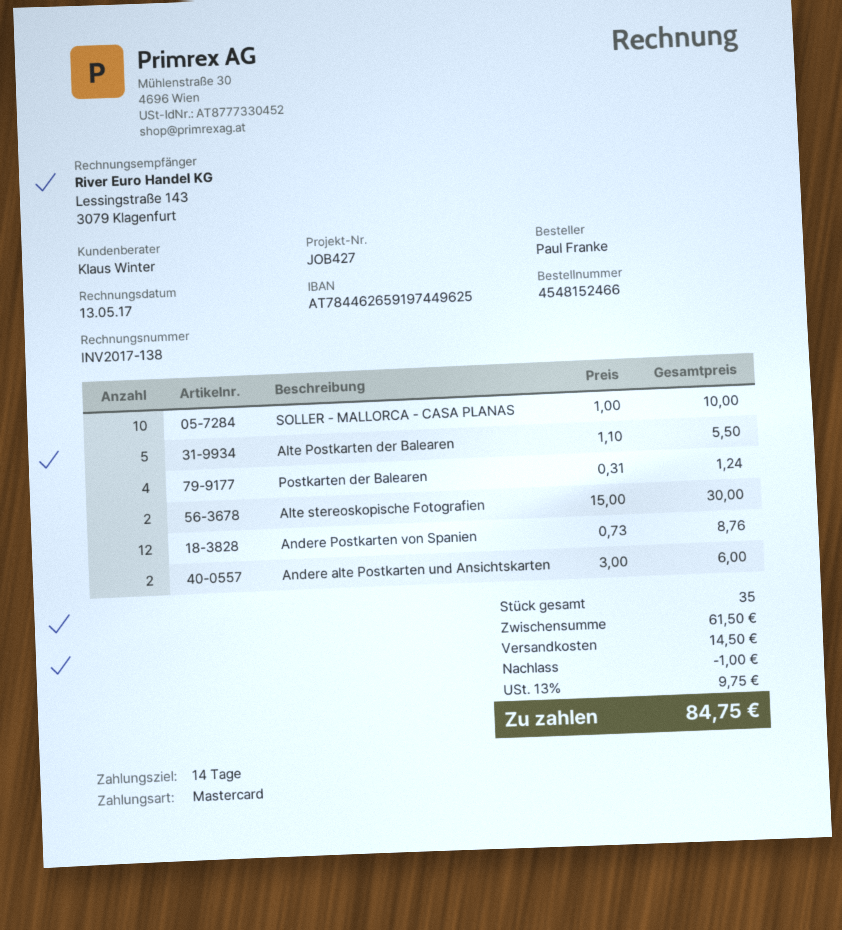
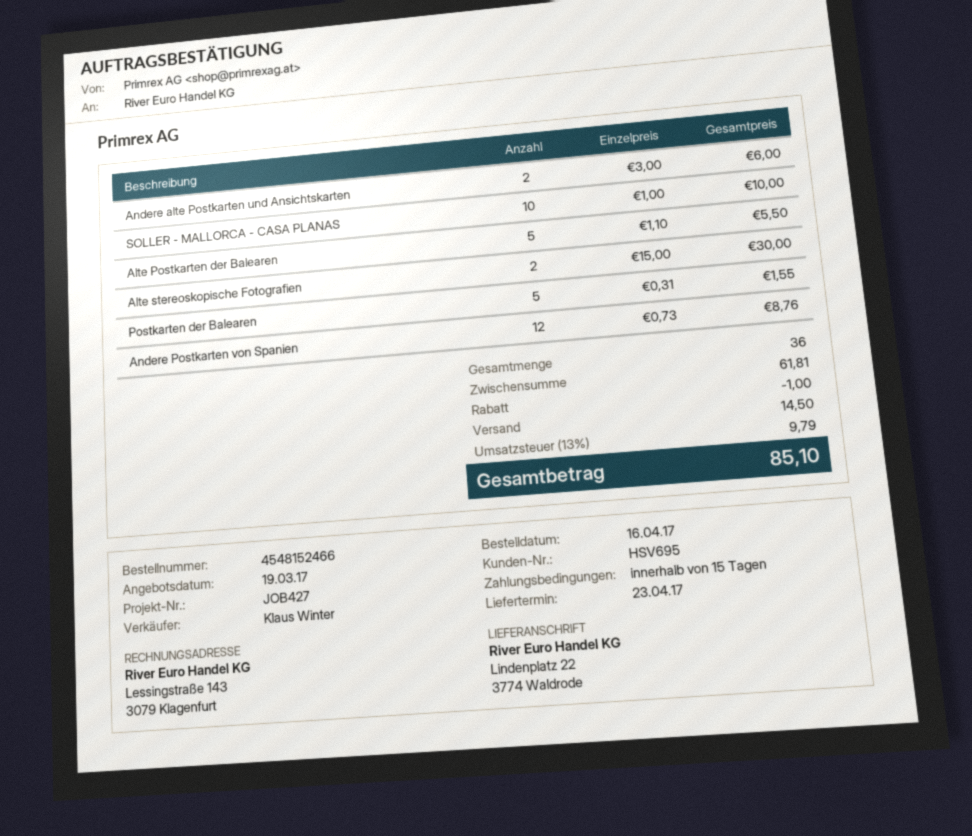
payment terms: 14 days -> 15 days
Postkarten der Balearen: 4 x 0.31 = 1.24 -> 5 x 0.31 = 1.55
total quantity: 35 -> 36
subtotal: 61.50 -> 61.81
tax: 13% = 9.75 -> 13% = 9.79
total: 84.75 -> 85.10

